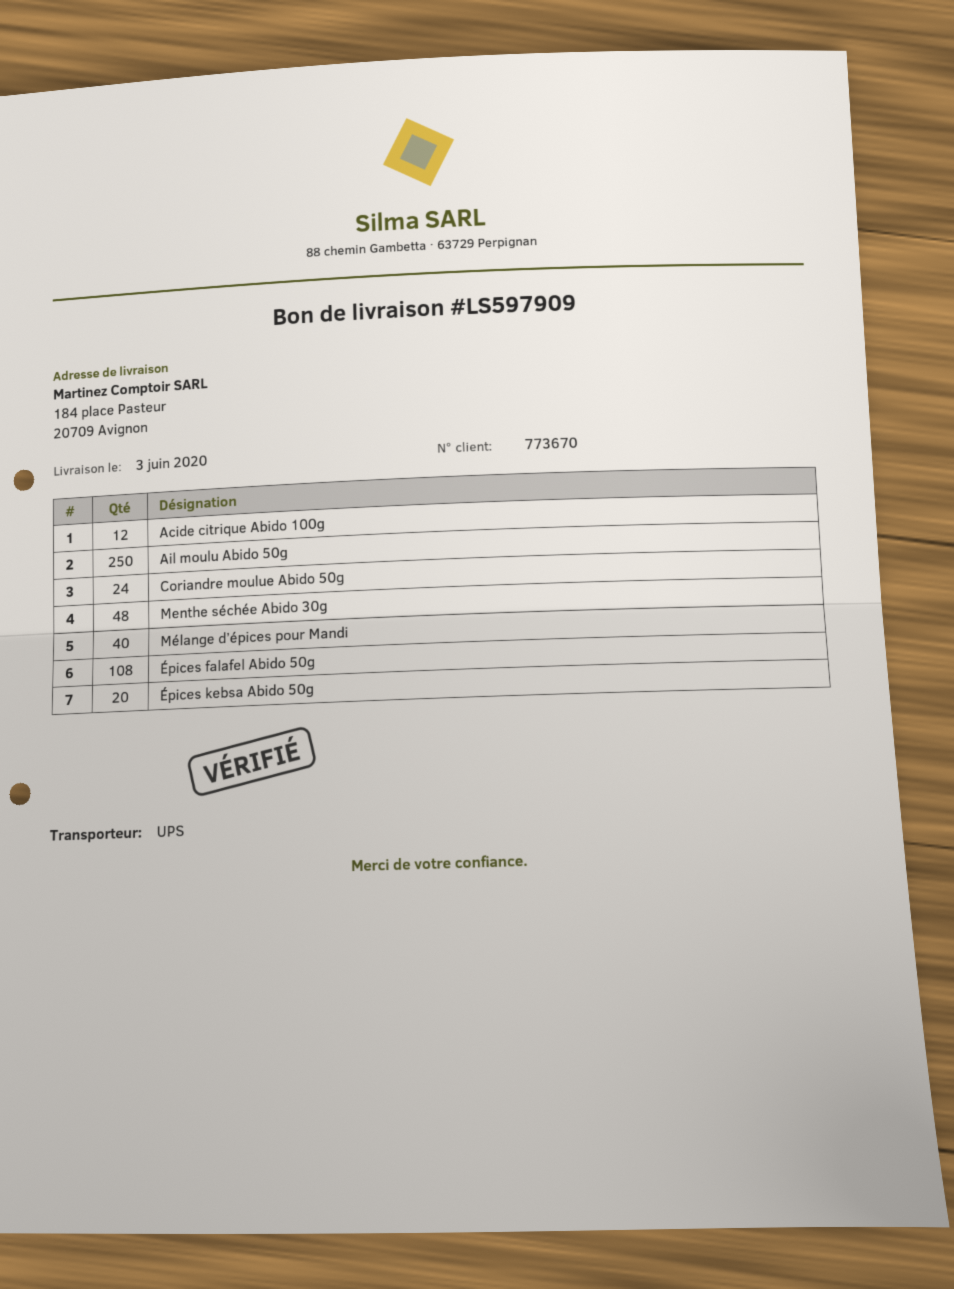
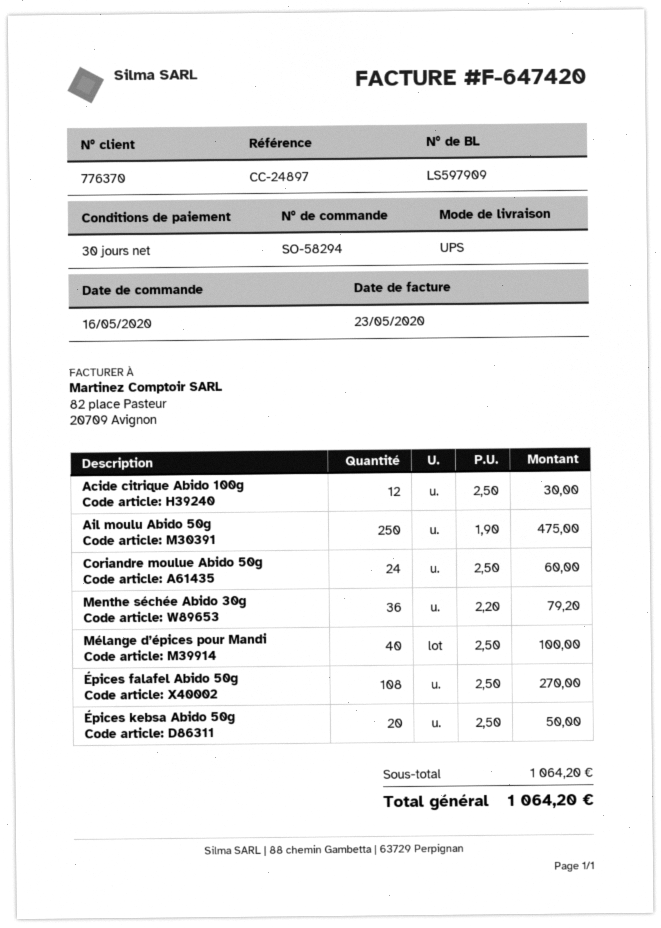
customer number: 773670 -> 776370
Menthe séchée Abido 30g: 48 -> 36

